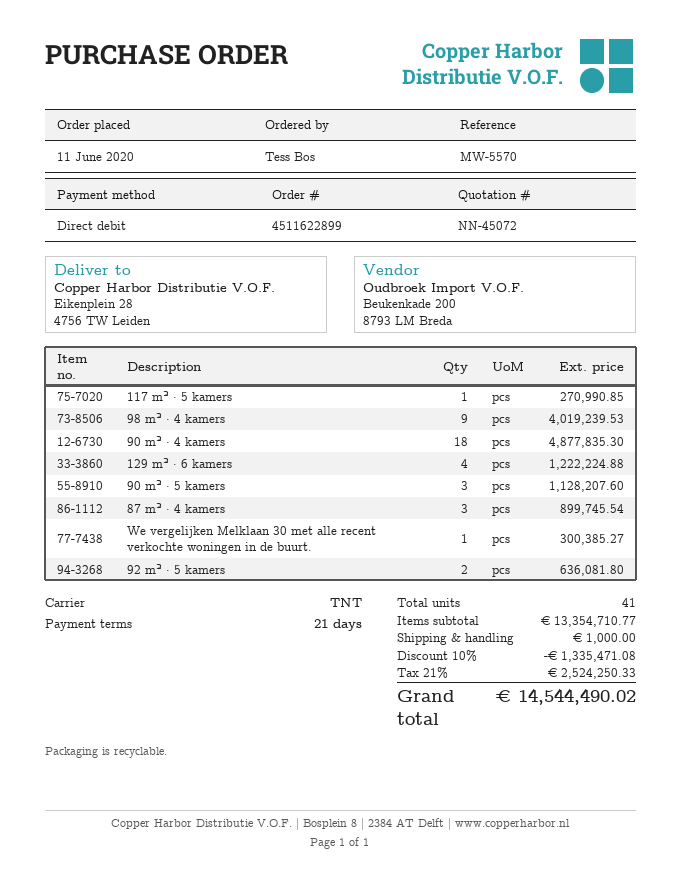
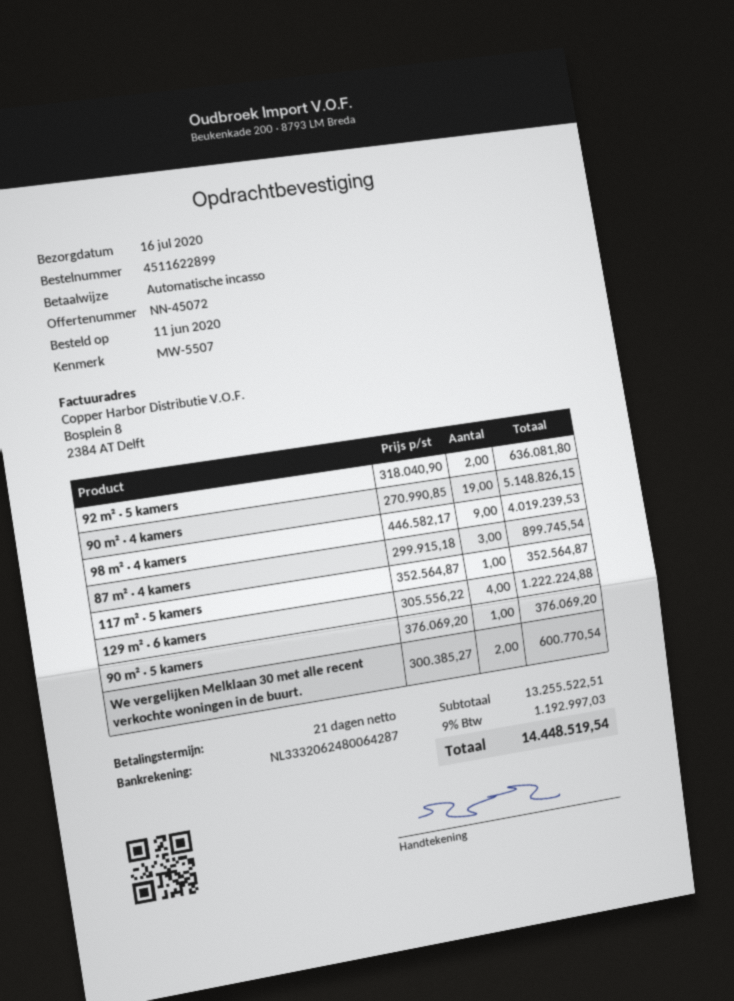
reference: MW-5570 -> MW-5507
117 m² · 5 kamers: 1 for 270990.85 -> 1 for 352564.87
90 m² · 4 kamers: 18 for 4877835.30 -> 19 for 5148826.15
90 m² · 5 kamers: 3 for 1128207.60 -> 1 for 376069.20
We vergelijken Melklaan 30 met alle recent verkochte woningen in de buurt.: 1 for 300385.27 -> 2 for 600770.54
subtotal: 13354710.77 -> 13255522.51
discount: 10% = 1335471.08 -> none
shipping: 1000.00 -> none
tax: 21% = 2524250.33 -> 9% = 1192997.03
total: 14544490.02 -> 14448519.54

